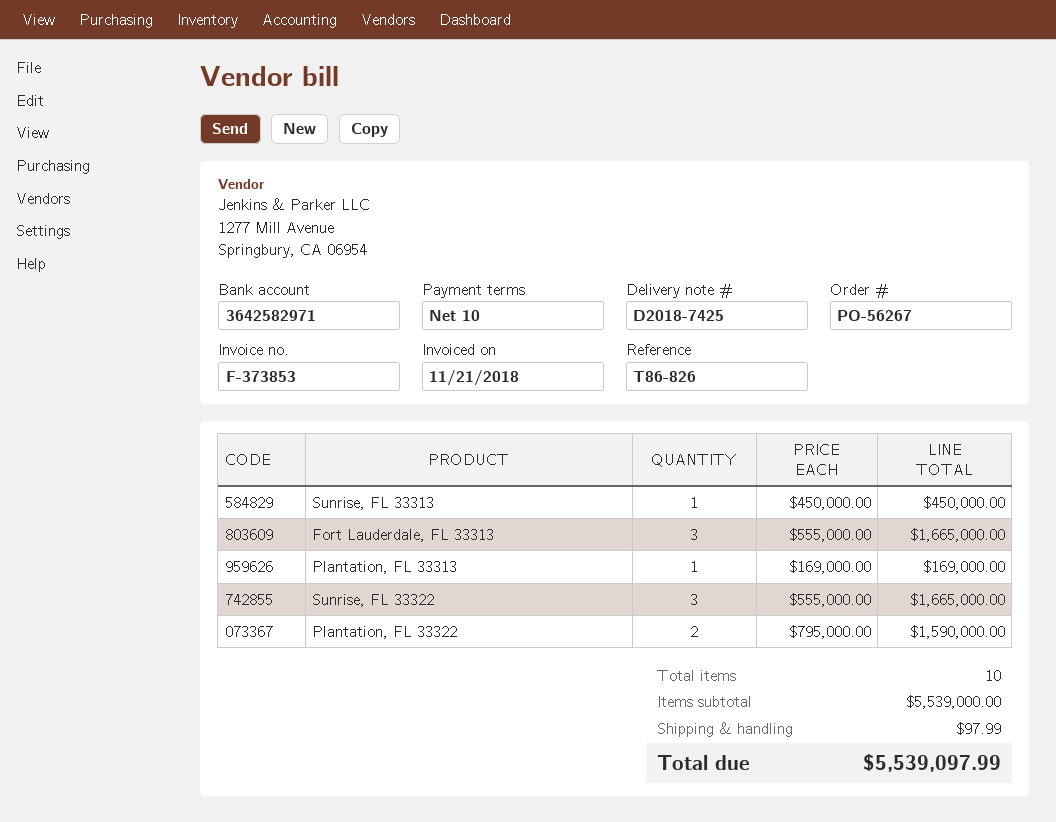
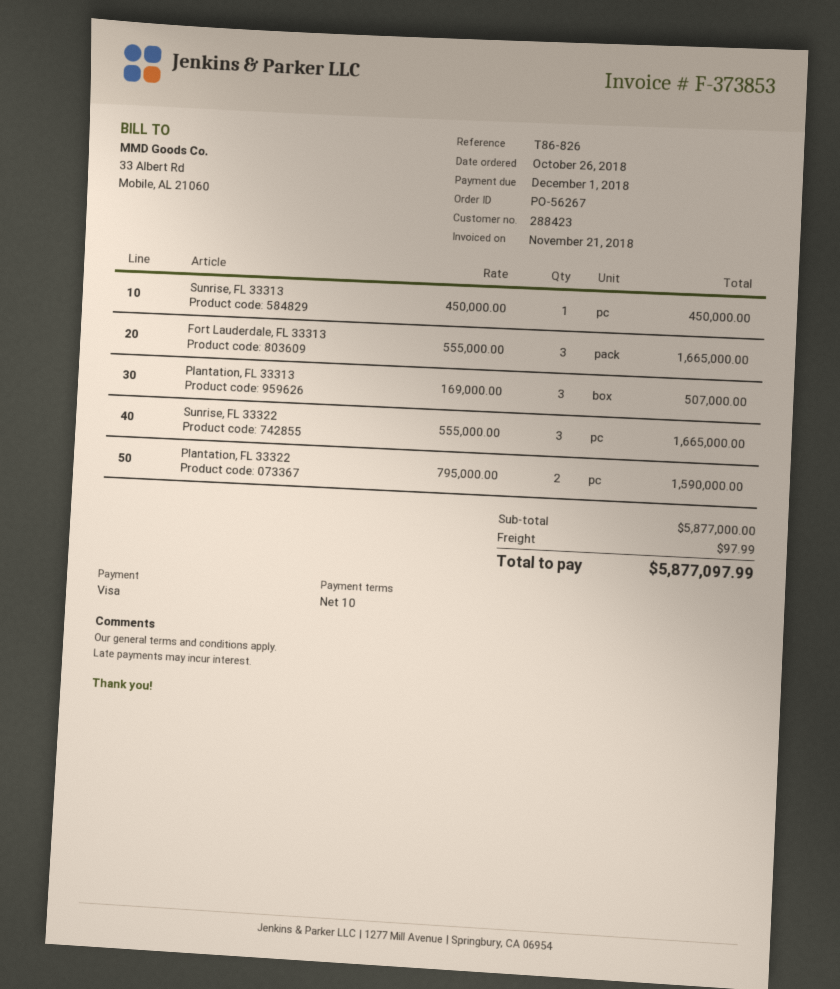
Plantation, FL 33313: 1 x 169000.00 = 169000.00 -> 3 x 169000.00 = 507000.00
subtotal: 5539000.00 -> 5877000.00
total: 5539097.99 -> 5877097.99

